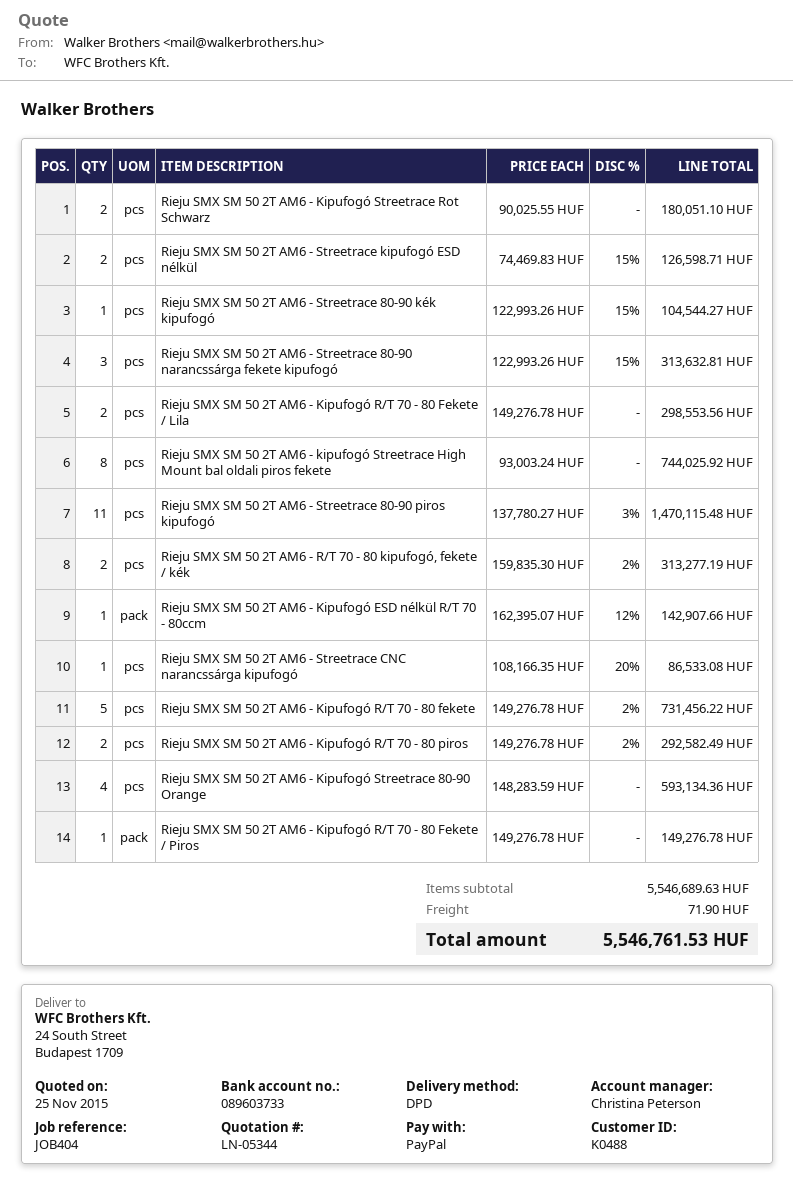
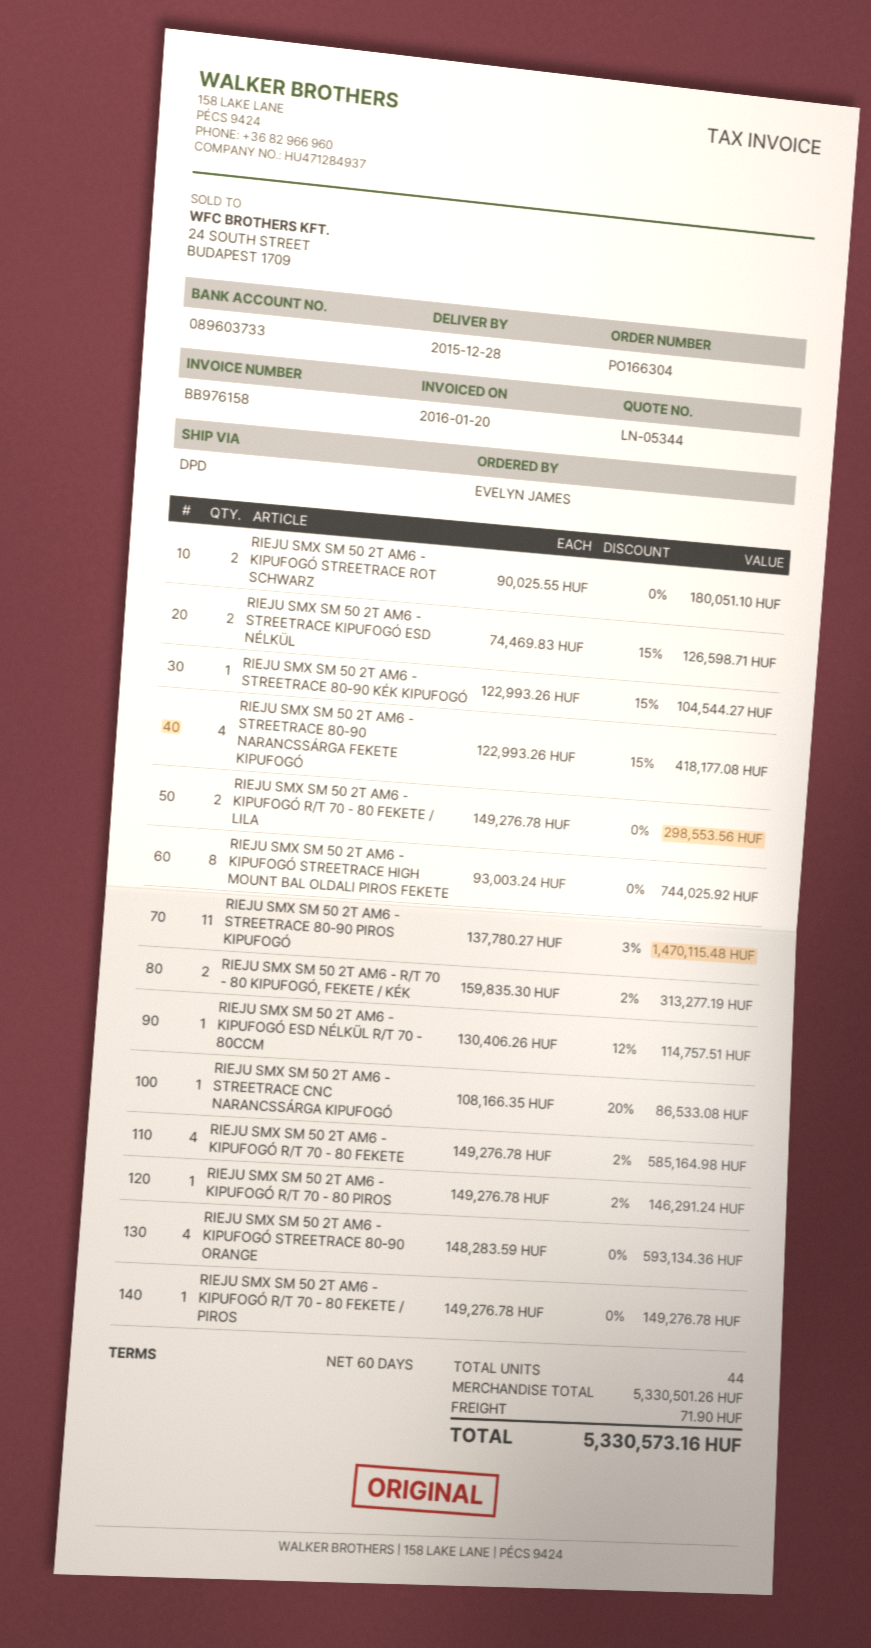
Rieju SMX SM 50 2T AM6 - Streetrace 80-90 narancssárga fekete kipufogó: 3 x 122993.26 - 15% = 313632.81 -> 4 x 122993.26 - 15% = 418177.08
Rieju SMX SM 50 2T AM6 - Kipufogó ESD nélkül R/T 70 - 80ccm: 1 x 162395.07 - 12% = 142907.66 -> 1 x 130406.26 - 12% = 114757.51
Rieju SMX SM 50 2T AM6 - Kipufogó R/T 70 - 80 fekete: 5 x 149276.78 - 2% = 731456.22 -> 4 x 149276.78 - 2% = 585164.98
Rieju SMX SM 50 2T AM6 - Kipufogó R/T 70 - 80 piros: 2 x 149276.78 - 2% = 292582.49 -> 1 x 149276.78 - 2% = 146291.24
subtotal: 5546689.63 -> 5330501.26
total: 5546761.53 -> 5330573.16

